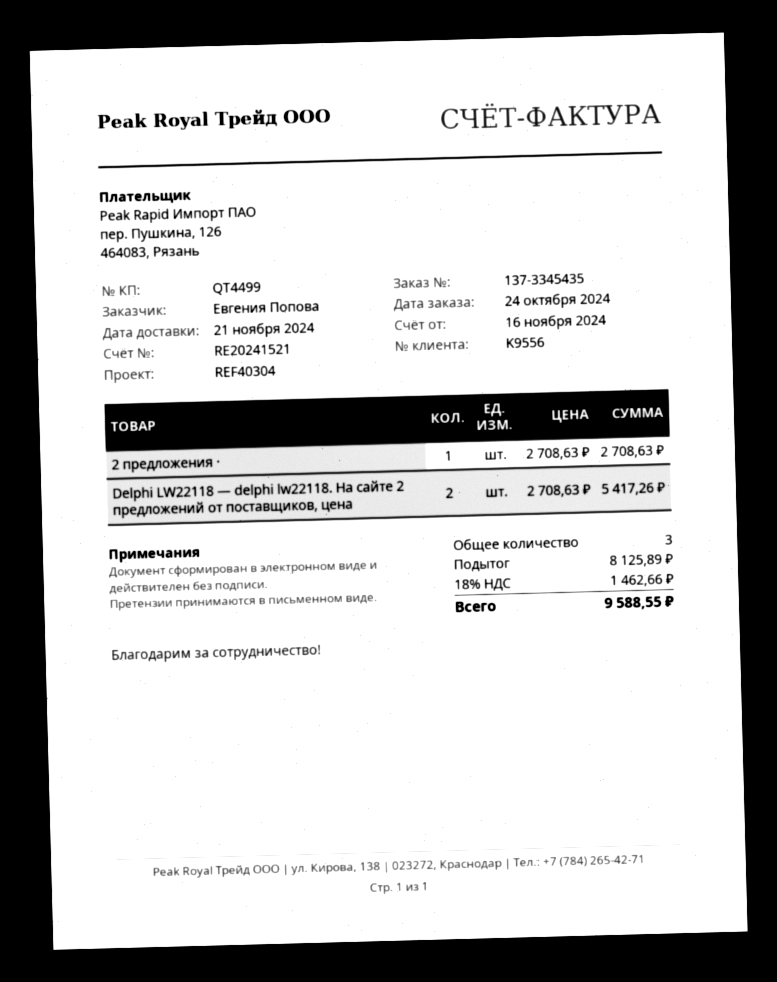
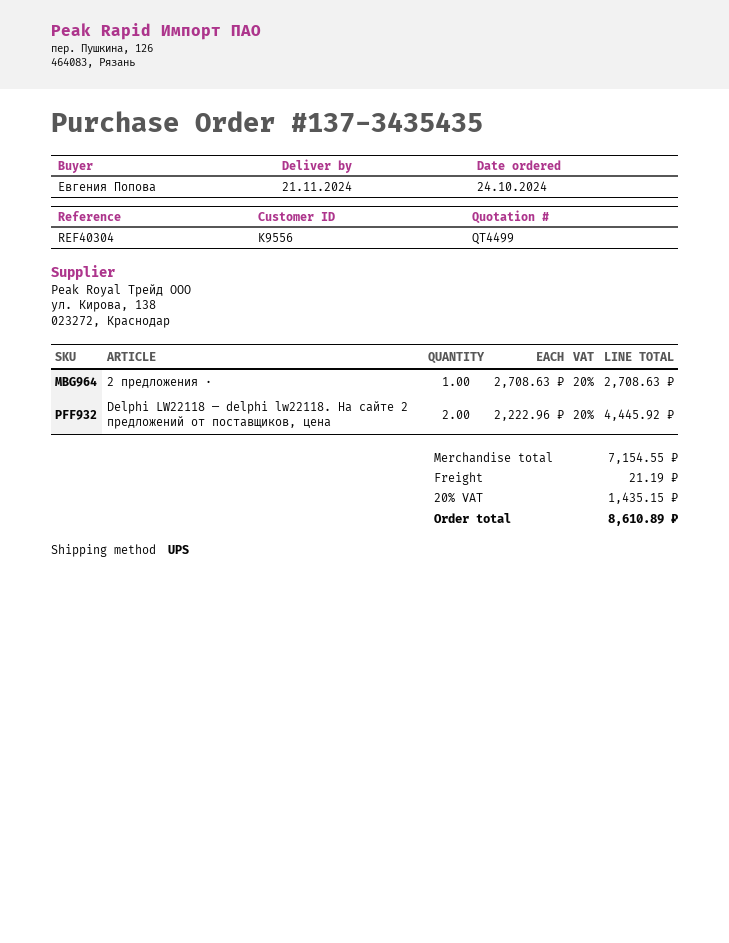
order number: 137-3345435 -> 137-3435435
Delphi LW22118 — delphi lw22118. На сайте 2 предложений от поставщиков, цена: 2 x 2708.63 = 5417.26 -> 2 x 2222.96 = 4445.92
subtotal: 8125.89 -> 7154.55
shipping: none -> 21.19
tax: 18% = 1462.66 -> 20% = 1435.15
total: 9588.55 -> 8610.89

